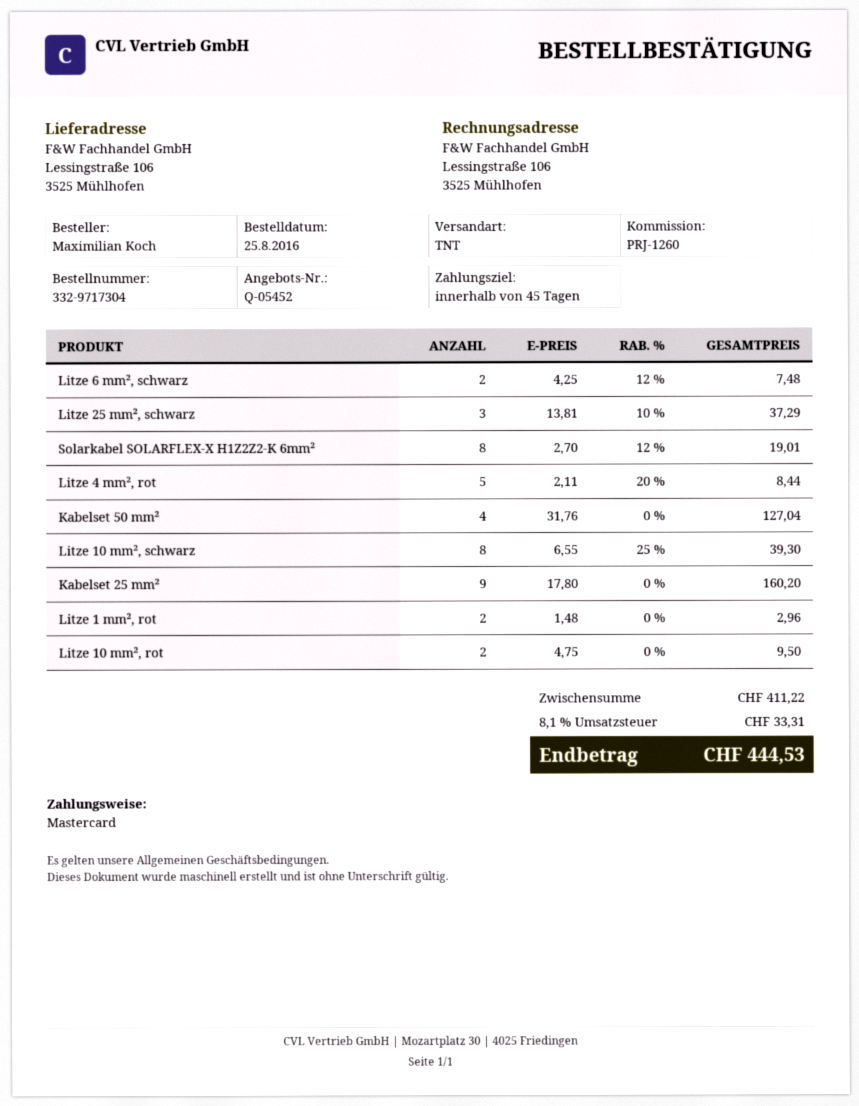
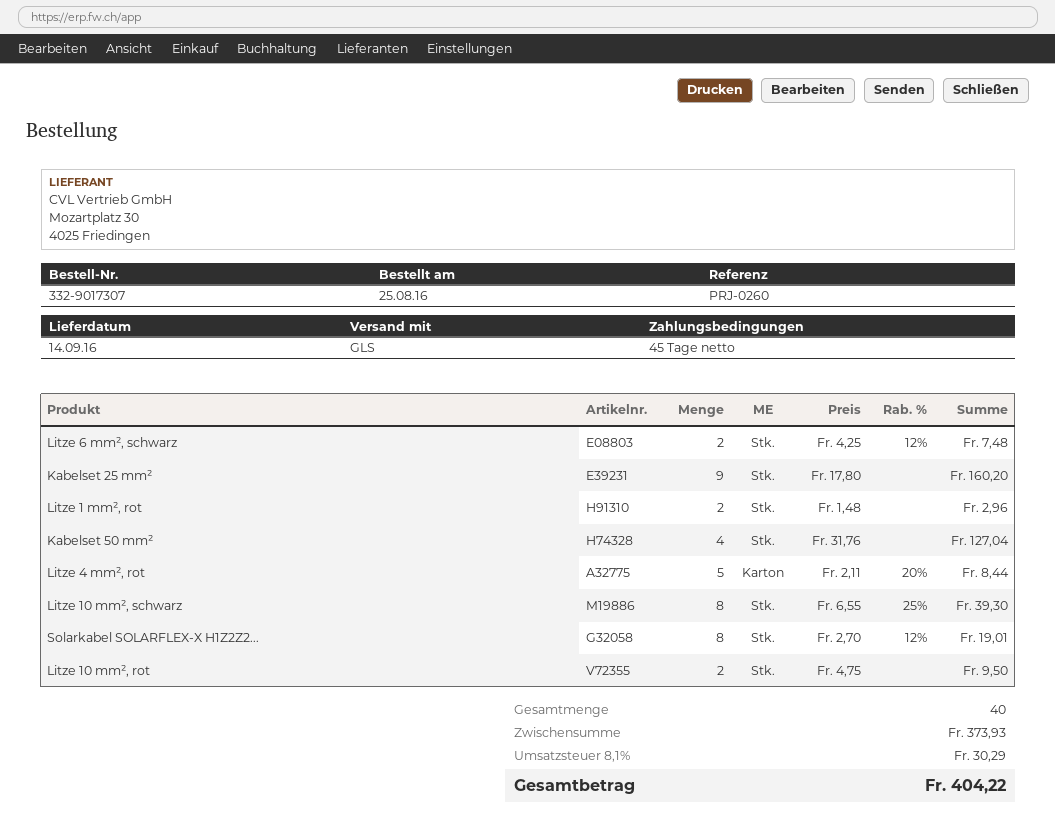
order number: 332-9717304 -> 332-9017307
reference: PRJ-1260 -> PRJ-0260
shipping method: TNT -> GLS
Litze 25 mm², schwarz: 3 x 13.81 - 10% = 37.29 -> none
subtotal: 411.22 -> 373.93
tax: 8.1% = 33.31 -> 8.1% = 30.29
total: 444.53 -> 404.22

